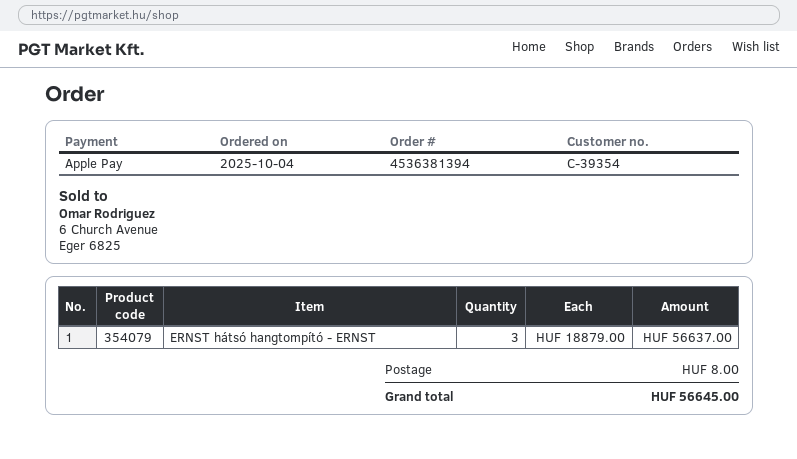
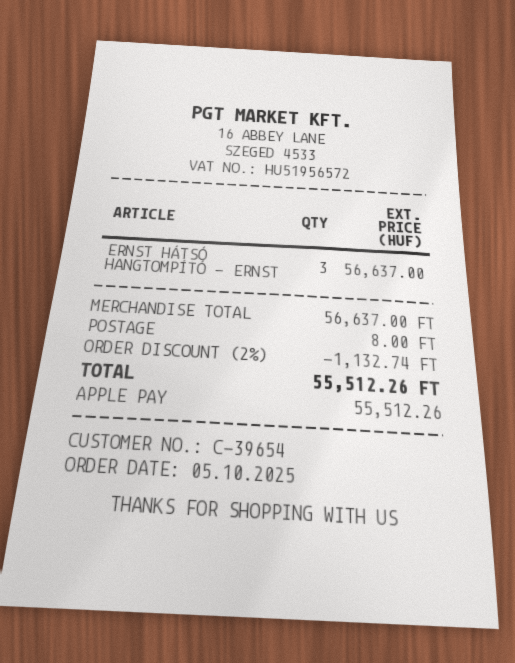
order date: 2025-10-04 -> 2025-10-05
customer number: C-39354 -> C-39654
discount: none -> 2% = 1132.74
total: 56645.00 -> 55512.26

